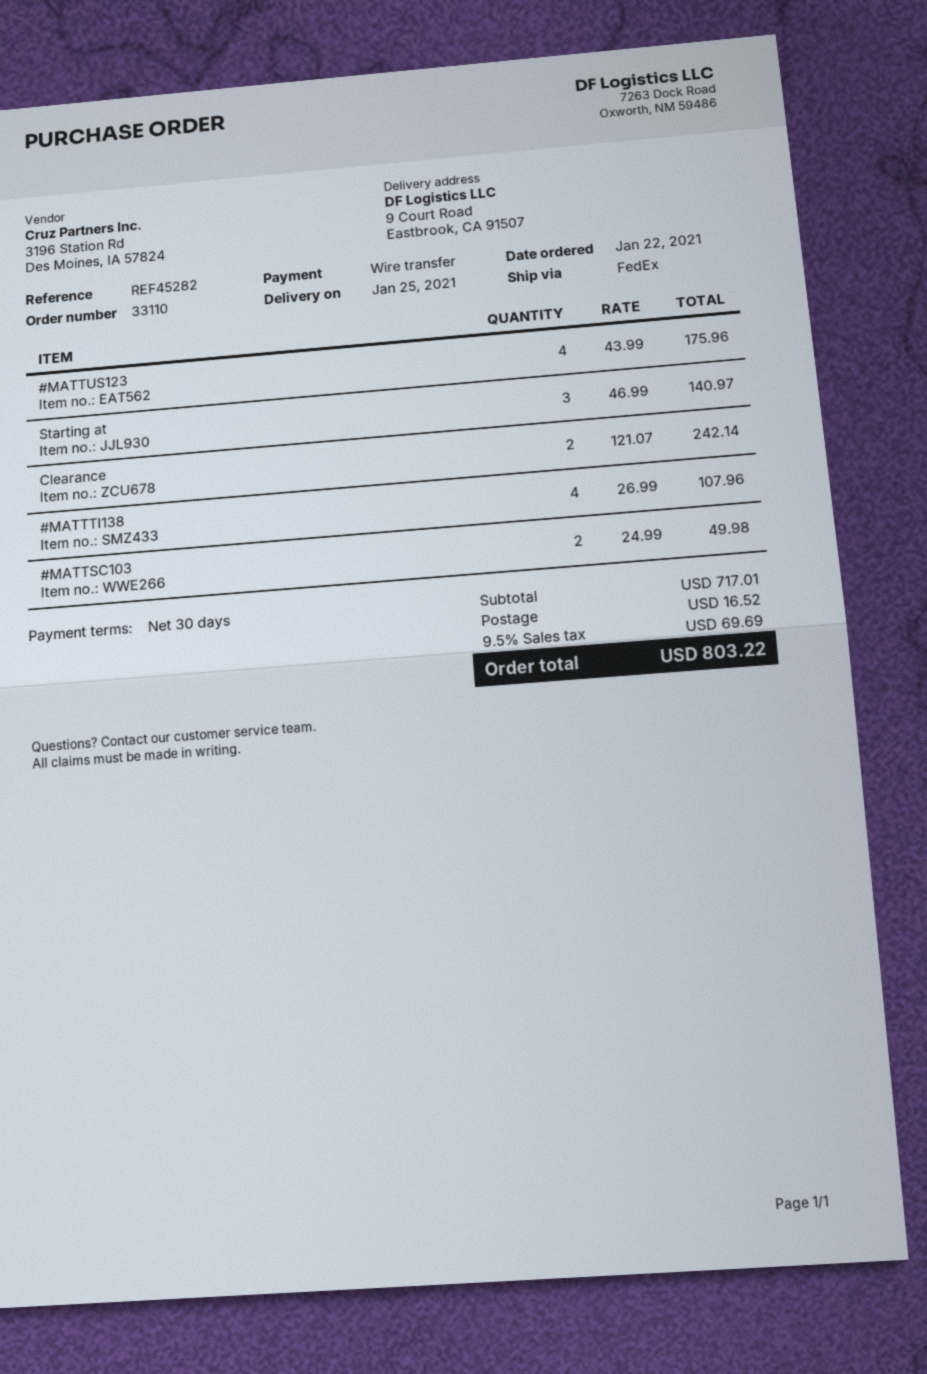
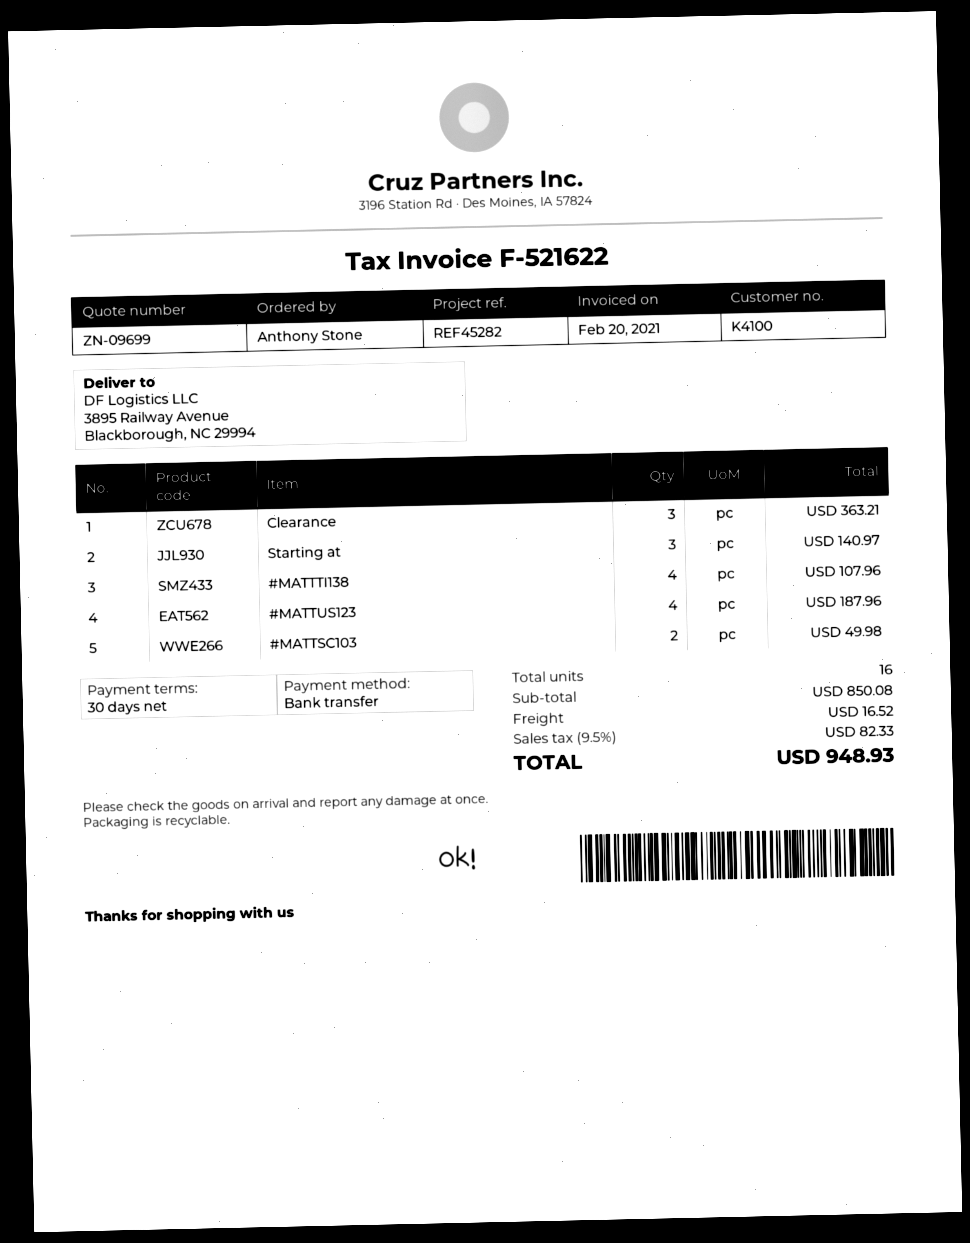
ship to: 9 Court Road, Eastbrook, CA 91507 -> 3895 Railway Avenue, Blackborough, NC 29994
#MATTUS123: 4 for 175.96 -> 4 for 187.96
Clearance: 2 for 242.14 -> 3 for 363.21
subtotal: 717.01 -> 850.08
tax: 9.5% = 69.69 -> 9.5% = 82.33
total: 803.22 -> 948.93

